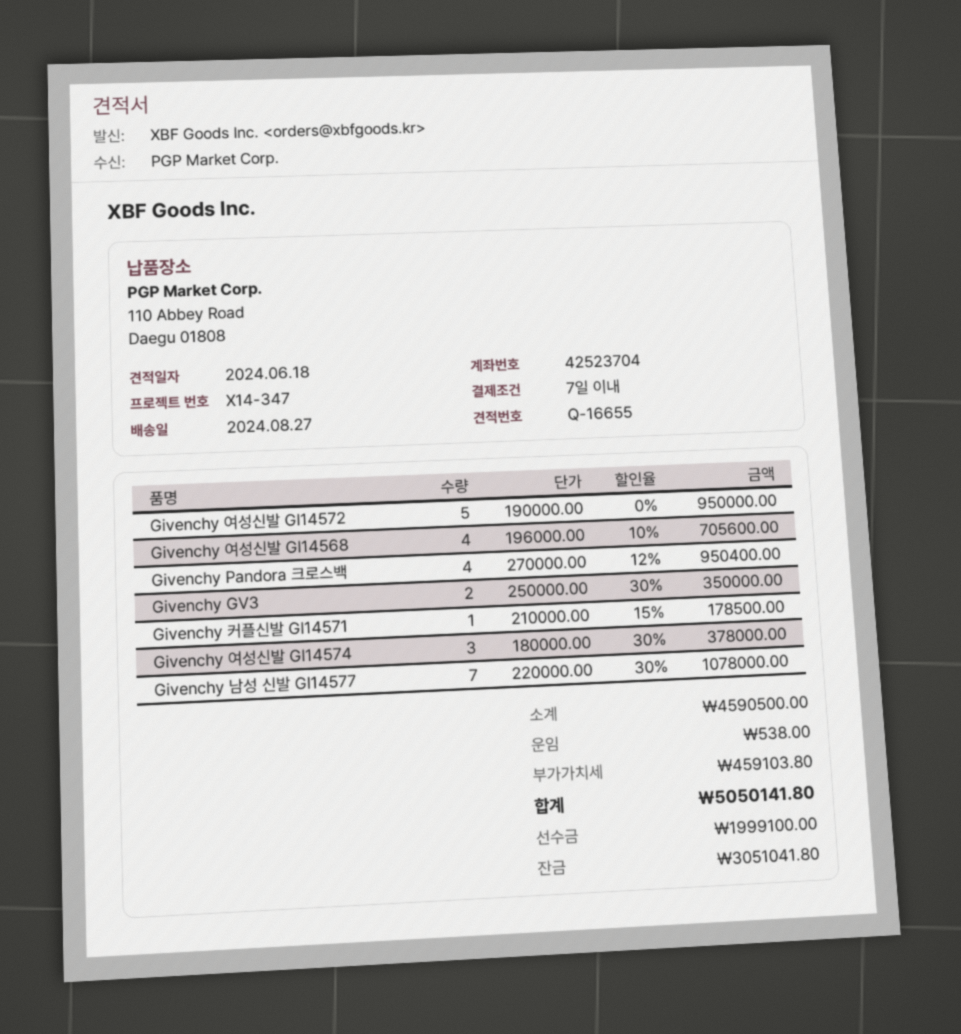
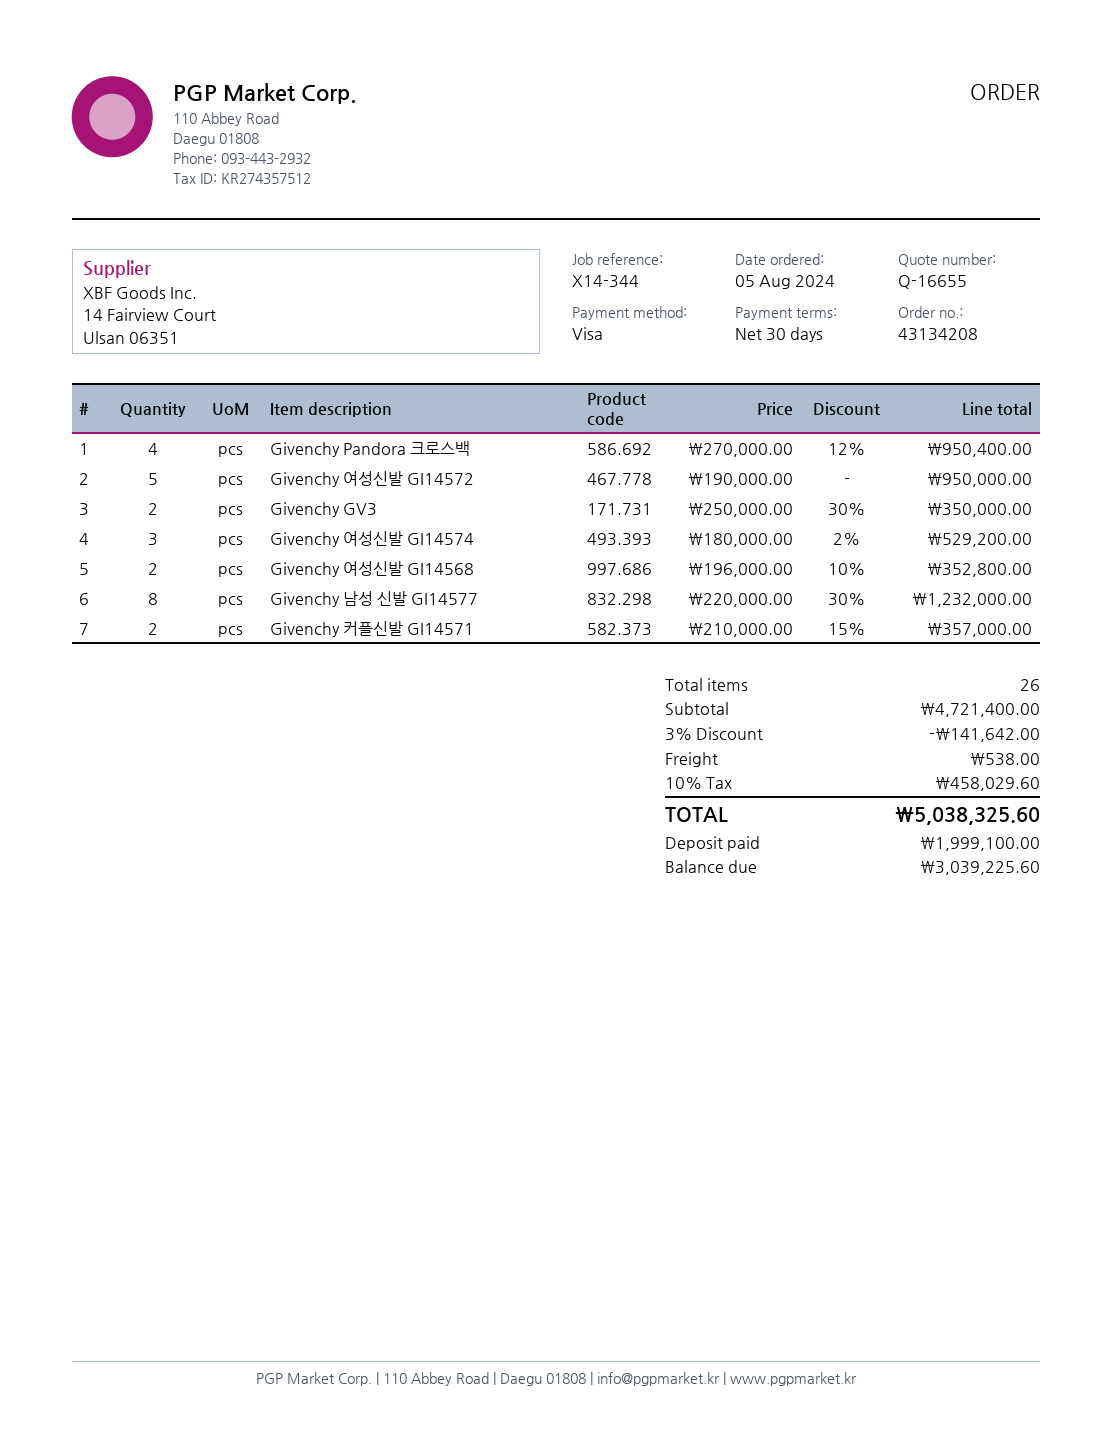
payment terms: 7 days -> 30 days
reference: X14-347 -> X14-344
Givenchy 여성신발 GI14568: 4 x 196000.00 - 10% = 705600.00 -> 2 x 196000.00 - 10% = 352800.00
Givenchy 커플신발 GI14571: 1 x 210000.00 - 15% = 178500.00 -> 2 x 210000.00 - 15% = 357000.00
Givenchy 여성신발 GI14574: 3 x 180000.00 - 30% = 378000.00 -> 3 x 180000.00 - 2% = 529200.00
Givenchy 남성 신발 GI14577: 7 x 220000.00 - 30% = 1078000.00 -> 8 x 220000.00 - 30% = 1232000.00
subtotal: 4590500.00 -> 4721400.00
discount: none -> 3% = 141642.00
tax: 459103.80 -> 458029.60
total: 5050141.80 -> 5038325.60
balance: 3051041.80 -> 3039225.60

